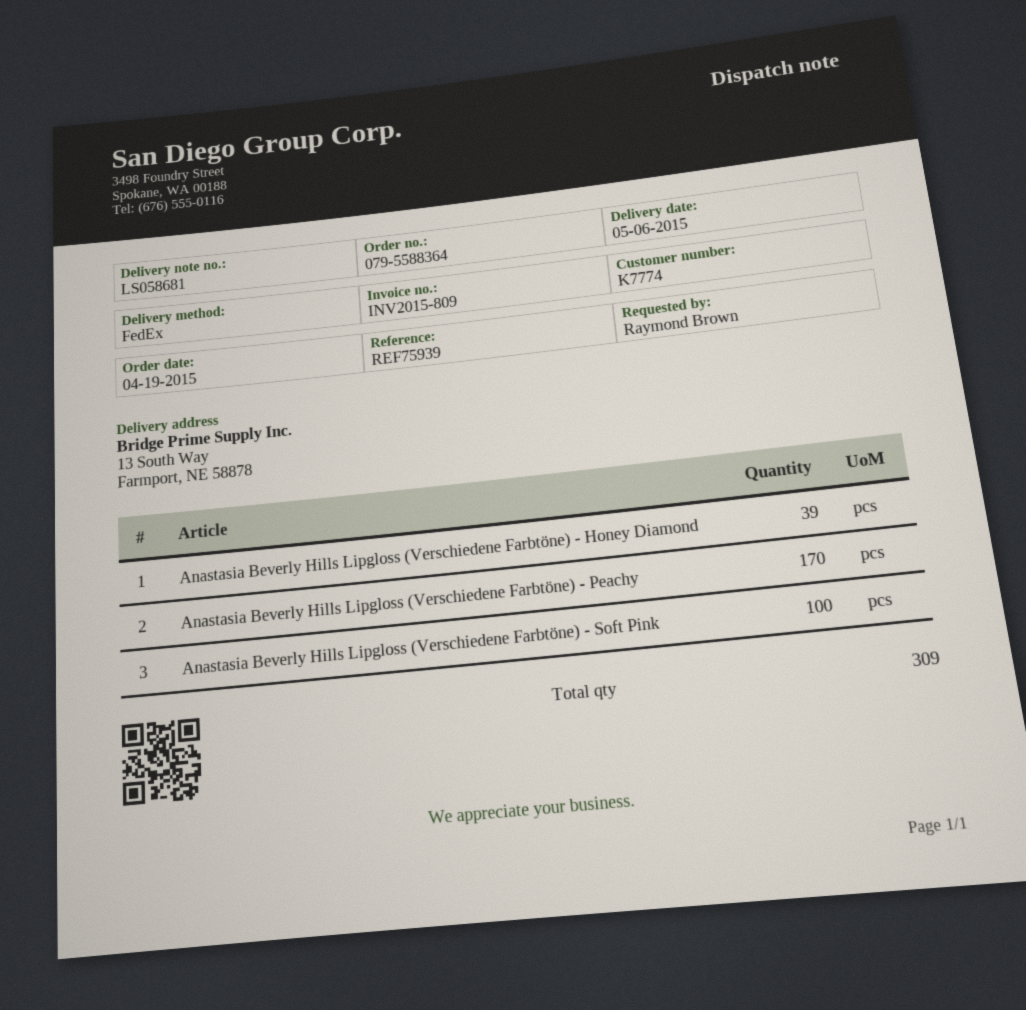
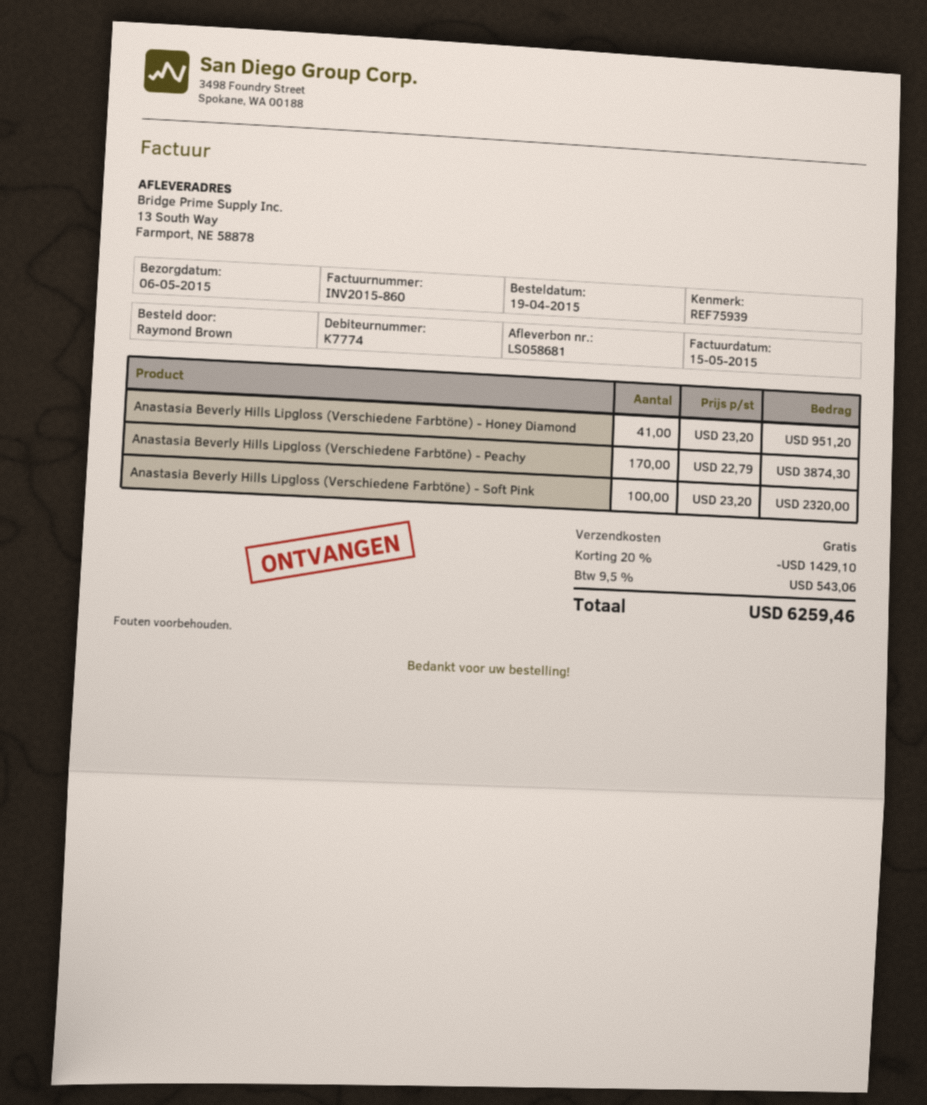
invoice number: INV2015-809 -> INV2015-860
Anastasia Beverly Hills Lipgloss (Verschiedene Farbtöne) - Honey Diamond: 39 -> 41

